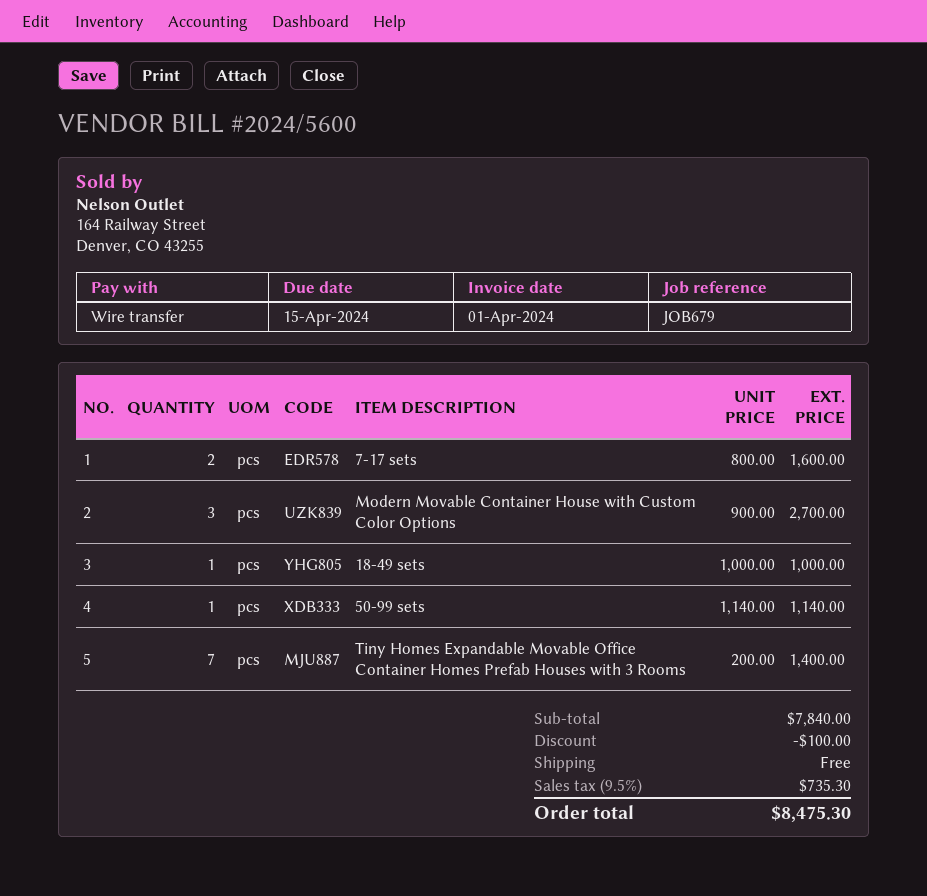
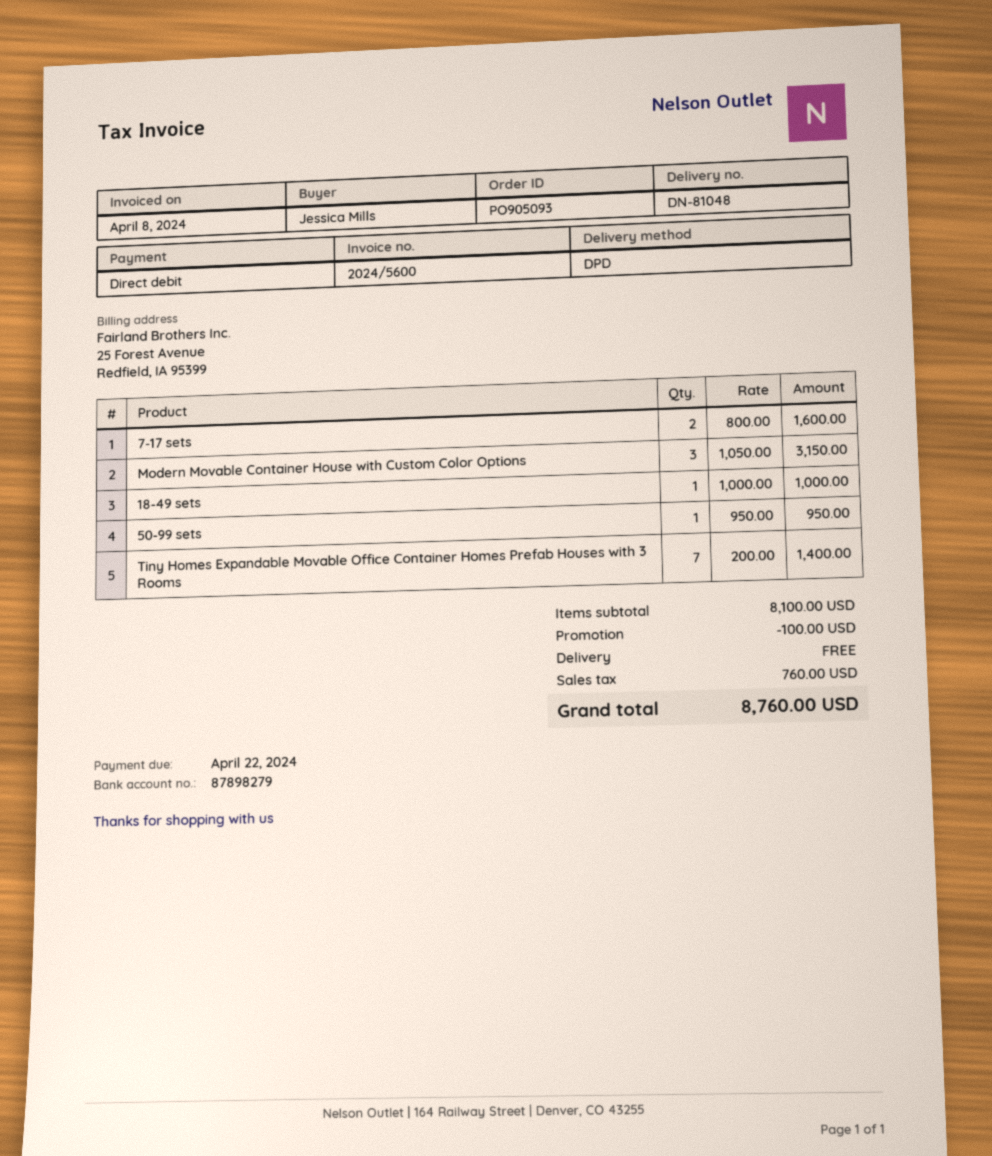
invoice date: 2024-04-01 -> 2024-04-08
due date: 2024-04-15 -> 2024-04-22
payment method: bank transfer -> direct debit
Modern Movable Container House with Custom Color Options: 3 x 900.00 = 2700.00 -> 3 x 1050.00 = 3150.00
50-99 sets: 1 x 1140.00 = 1140.00 -> 1 x 950.00 = 950.00
subtotal: 7840.00 -> 8100.00
tax: 735.30 -> 760.00
total: 8475.30 -> 8760.00

